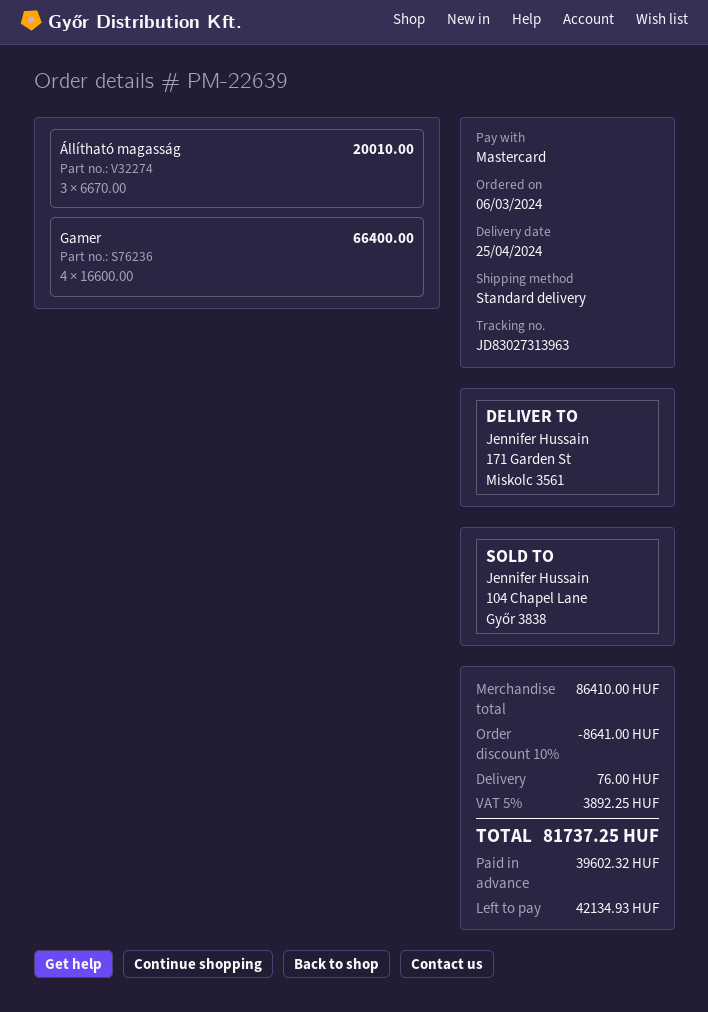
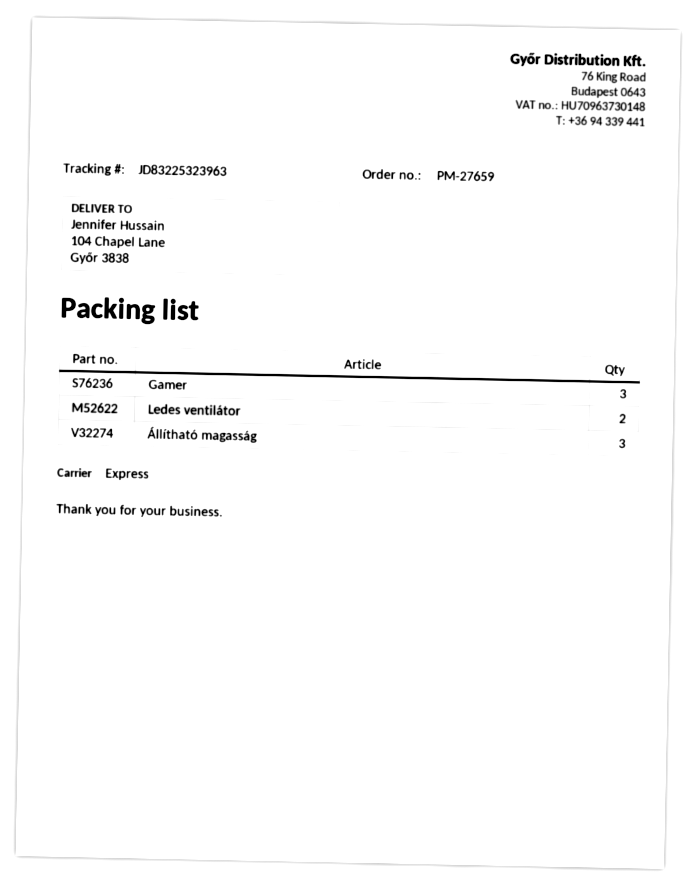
order number: PM-22639 -> PM-27659
shipping method: standard -> express
tracking number: JD83027313963 -> JD83225323963
ship to: 171 Garden St, Miskolc 3561 -> 104 Chapel Lane, Győr 3838
Gamer: 4 -> 3
Ledes ventilátor: none -> 2

